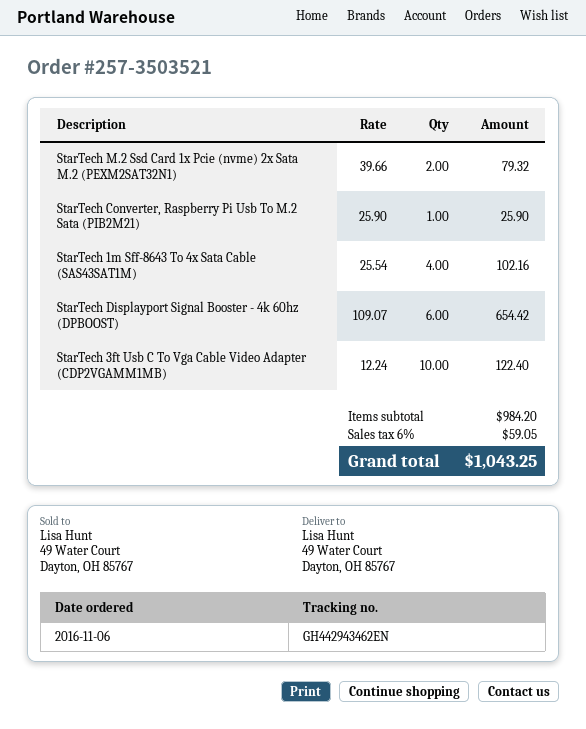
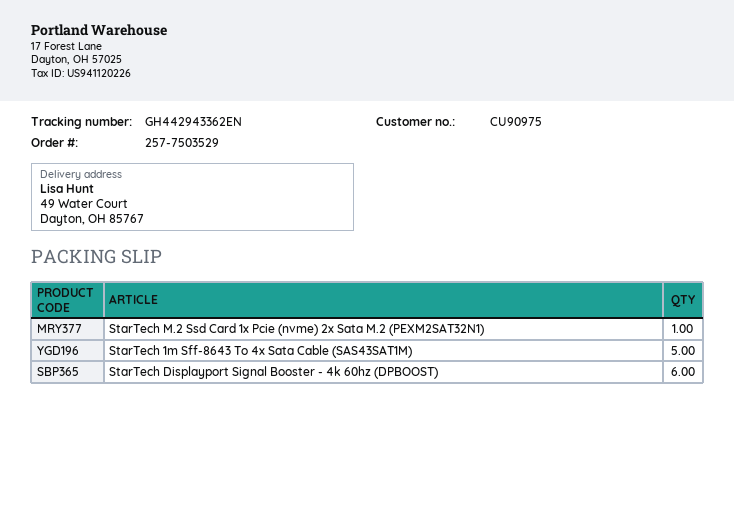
order number: 257-3503521 -> 257-7503529
tracking number: GH442943462EN -> GH442943362EN
StarTech M.2 Ssd Card 1x Pcie (nvme) 2x Sata M.2 (PEXM2SAT32N1): 2 -> 1
StarTech Converter, Raspberry Pi Usb To M.2 Sata (PIB2M21): 1 -> none
StarTech 1m Sff-8643 To 4x Sata Cable (SAS43SAT1M): 4 -> 5
StarTech 3ft Usb C To Vga Cable Video Adapter (CDP2VGAMM1MB): 10 -> none

